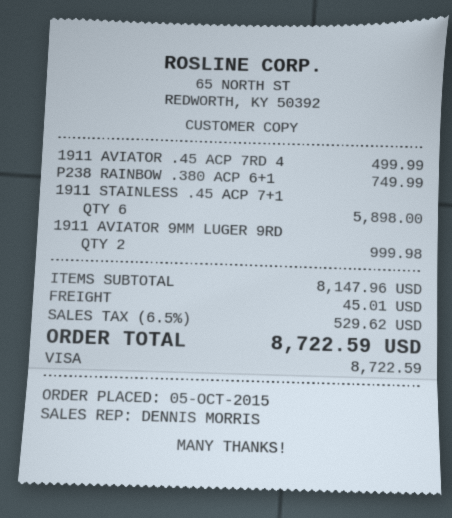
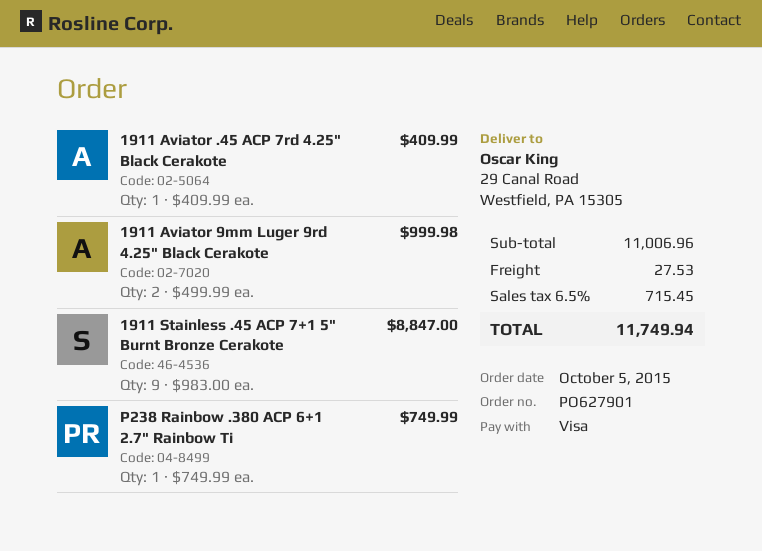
1911 AVIATOR .45 ACP 7RD 4: 1 for 499.99 -> 1 for 409.99
1911 STAINLESS .45 ACP 7+1: 6 for 5898.00 -> 9 for 8847.00
subtotal: 8147.96 -> 11006.96
shipping: 45.01 -> 27.53
tax: 6.5% = 529.62 -> 6.5% = 715.45
total: 8722.59 -> 11749.94

